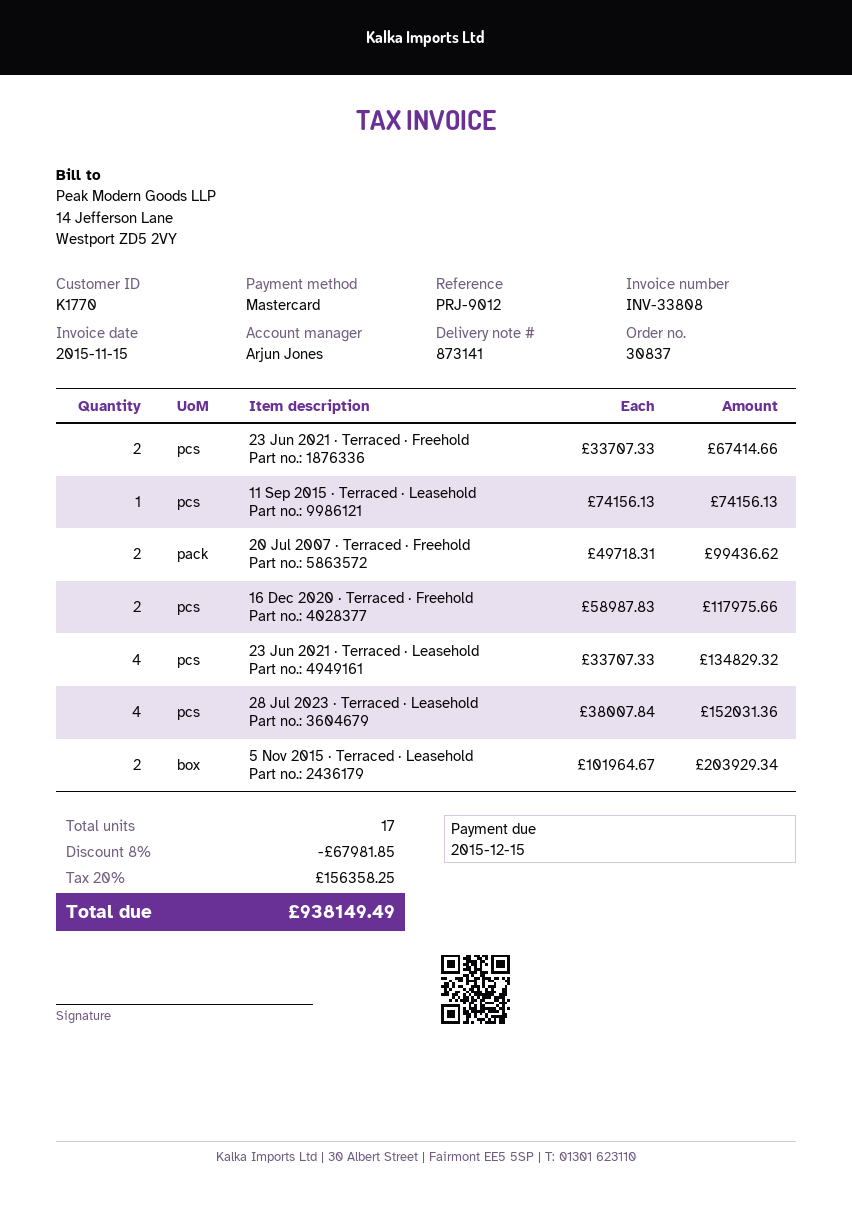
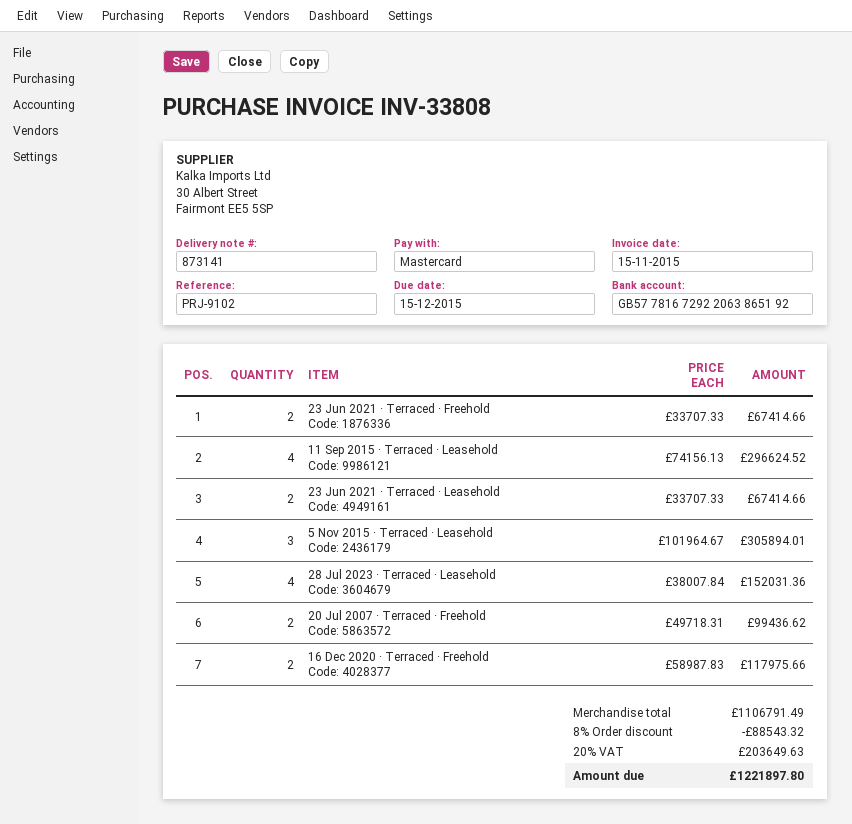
reference: PRJ-9012 -> PRJ-9102
11 Sep 2015 · Terraced · Leasehold: 1 x 74156.13 = 74156.13 -> 4 x 74156.13 = 296624.52
23 Jun 2021 · Terraced · Leasehold: 4 x 33707.33 = 134829.32 -> 2 x 33707.33 = 67414.66
5 Nov 2015 · Terraced · Leasehold: 2 x 101964.67 = 203929.34 -> 3 x 101964.67 = 305894.01
discount: 8% = 67981.85 -> 8% = 88543.32
tax: 20% = 156358.25 -> 20% = 203649.63
total: 938149.49 -> 1221897.80

